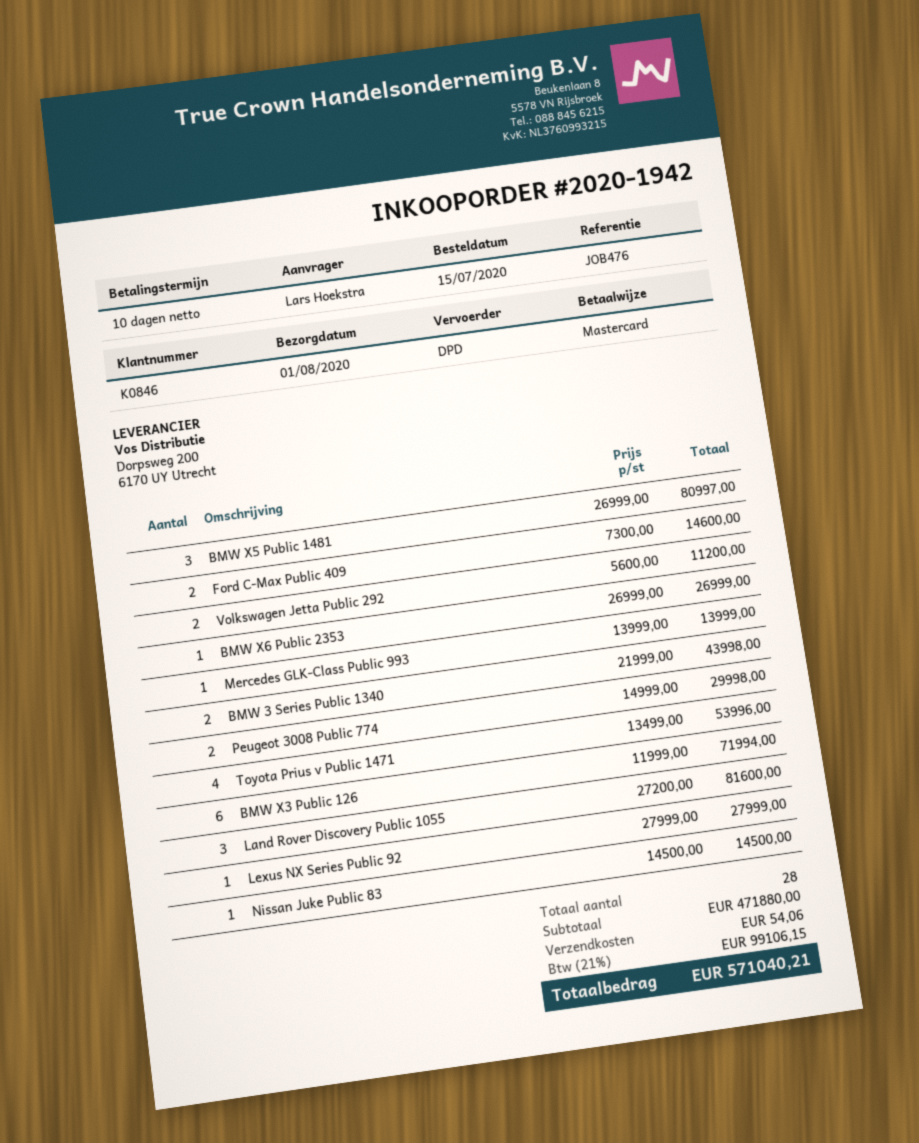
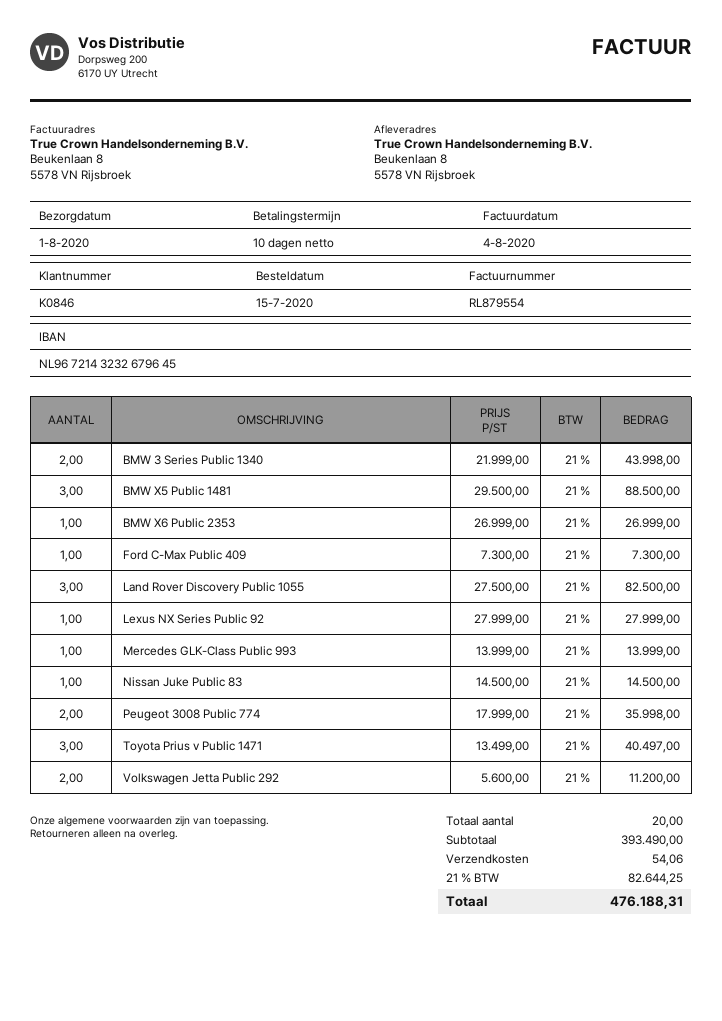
BMW X5 Public 1481: 3 x 26999.00 = 80997.00 -> 3 x 29500.00 = 88500.00
Ford C-Max Public 409: 2 x 7300.00 = 14600.00 -> 1 x 7300.00 = 7300.00
Peugeot 3008 Public 774: 2 x 14999.00 = 29998.00 -> 2 x 17999.00 = 35998.00
Toyota Prius v Public 1471: 4 x 13499.00 = 53996.00 -> 3 x 13499.00 = 40497.00
BMW X3 Public 126: 6 x 11999.00 = 71994.00 -> none
Land Rover Discovery Public 1055: 3 x 27200.00 = 81600.00 -> 3 x 27500.00 = 82500.00
total quantity: 28 -> 20
subtotal: 471880.00 -> 393490.00
tax: 21% = 99106.15 -> 21% = 82644.25
total: 571040.21 -> 476188.31

